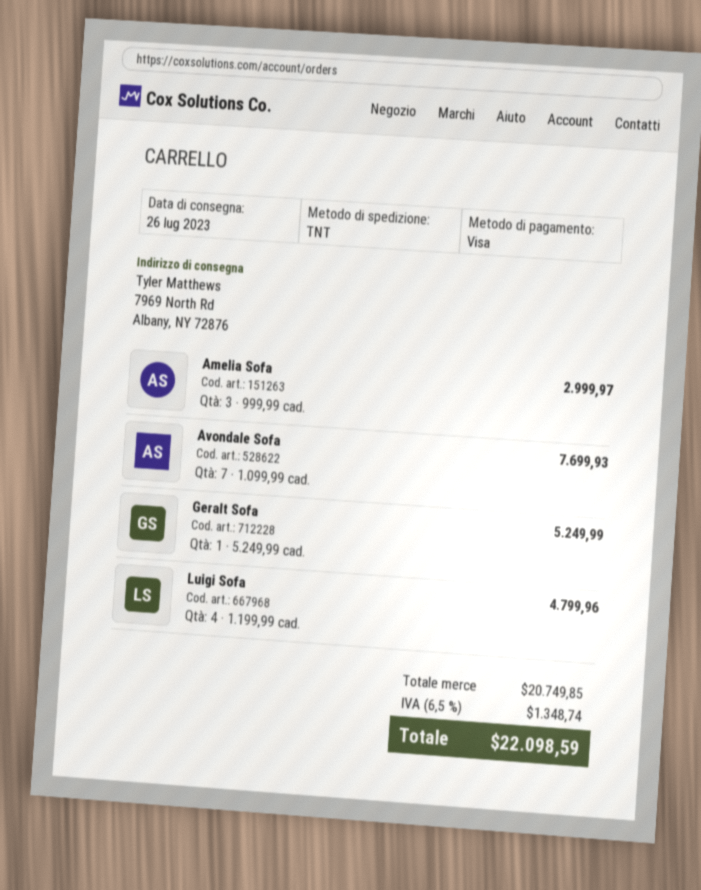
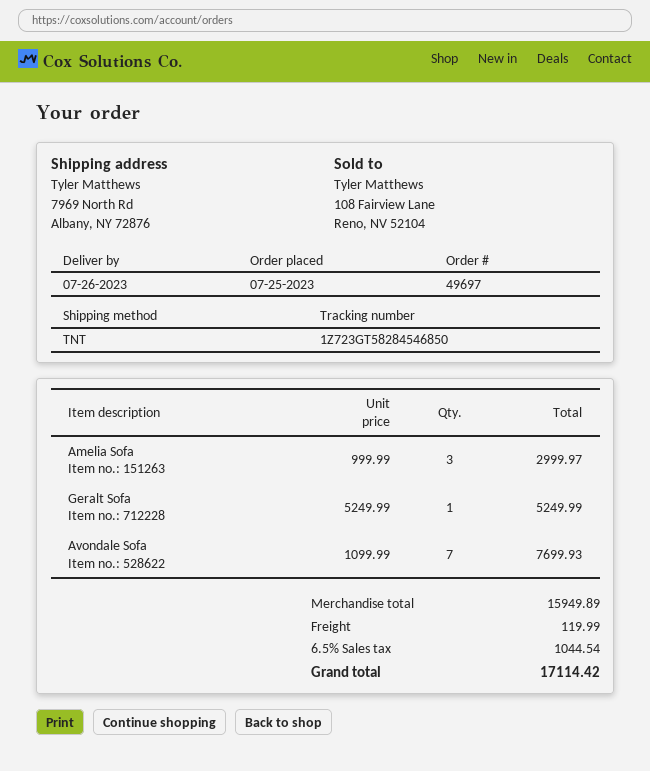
Luigi Sofa: 4 x 1199.99 = 4799.96 -> none
subtotal: 20749.85 -> 15949.89
shipping: none -> 119.99
tax: 6.5% = 1348.74 -> 6.5% = 1044.54
total: 22098.59 -> 17114.42

